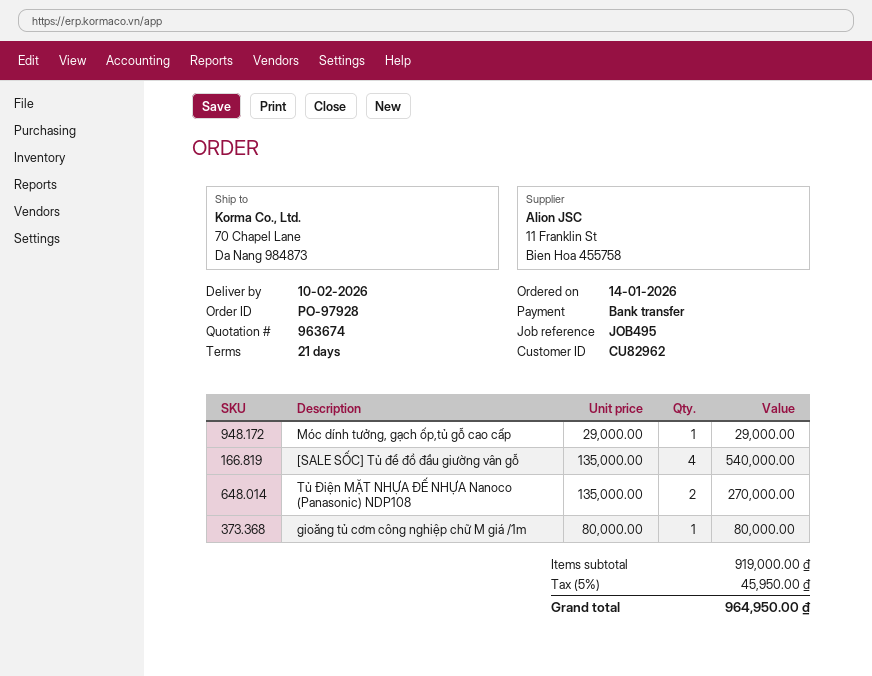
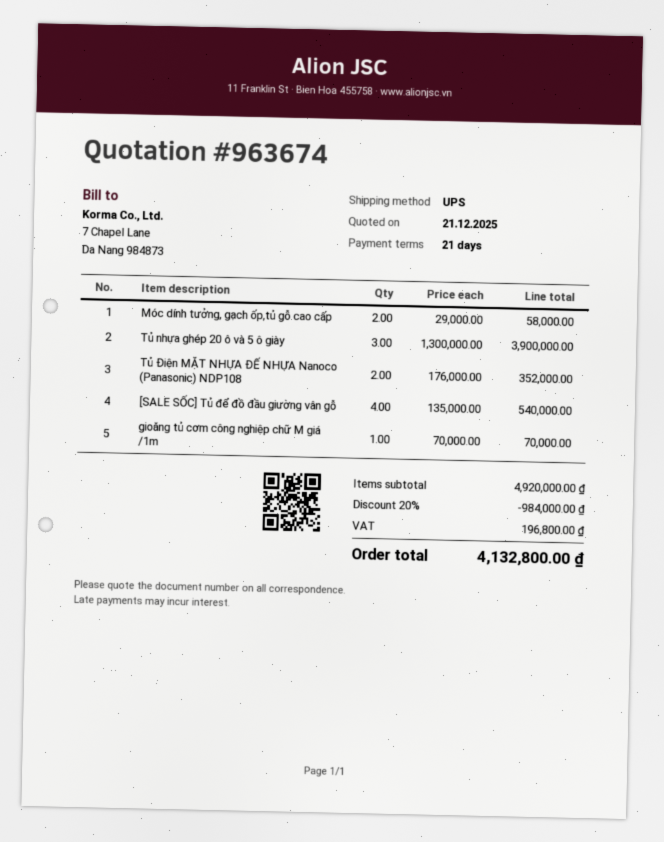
Móc dính tưởng, gạch ốp,tủ gỗ cao cấp: 1 x 29000.00 = 29000.00 -> 2 x 29000.00 = 58000.00
Tủ Điện MẶT NHỰA ĐẾ NHỰA Nanoco (Panasonic) NDP108: 2 x 135000.00 = 270000.00 -> 2 x 176000.00 = 352000.00
gioăng tủ cơm công nghiệp chữ M giá /1m: 1 x 80000.00 = 80000.00 -> 1 x 70000.00 = 70000.00
Tủ nhựa ghép 20 ô và 5 ô giày: none -> 3 x 1300000.00 = 3900000.00
subtotal: 919000.00 -> 4920000.00
discount: none -> 20% = 984000.00
tax: 45950.00 -> 196800.00
total: 964950.00 -> 4132800.00

